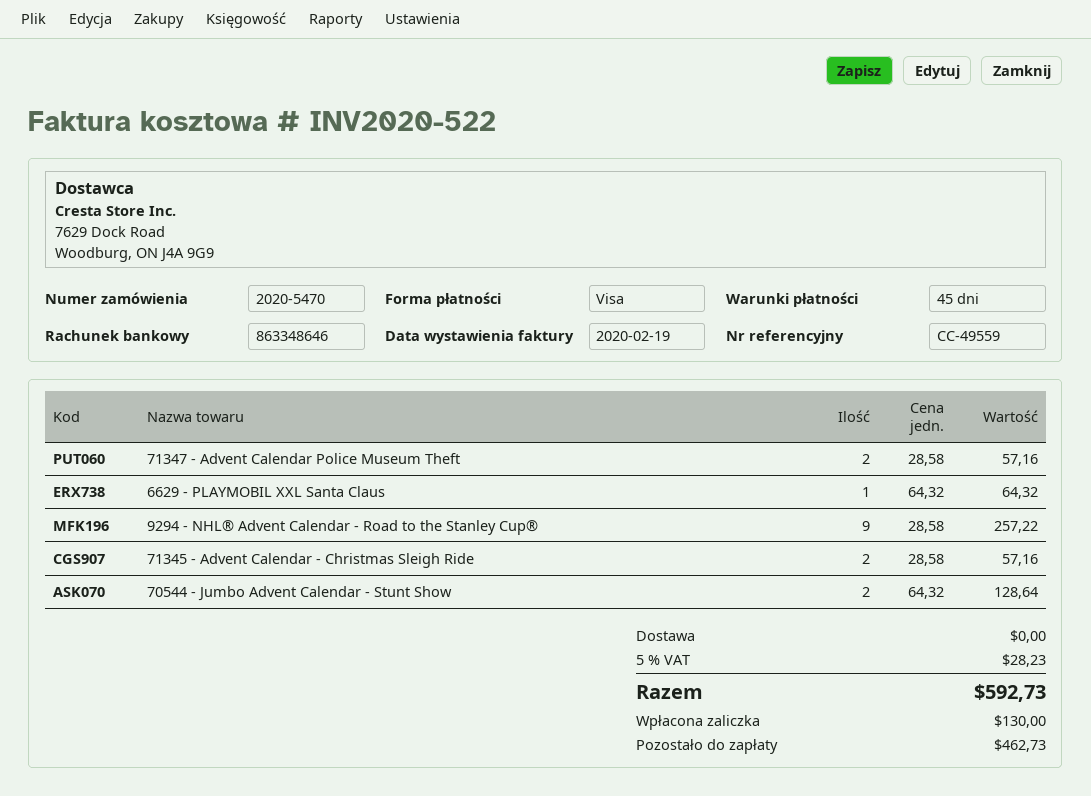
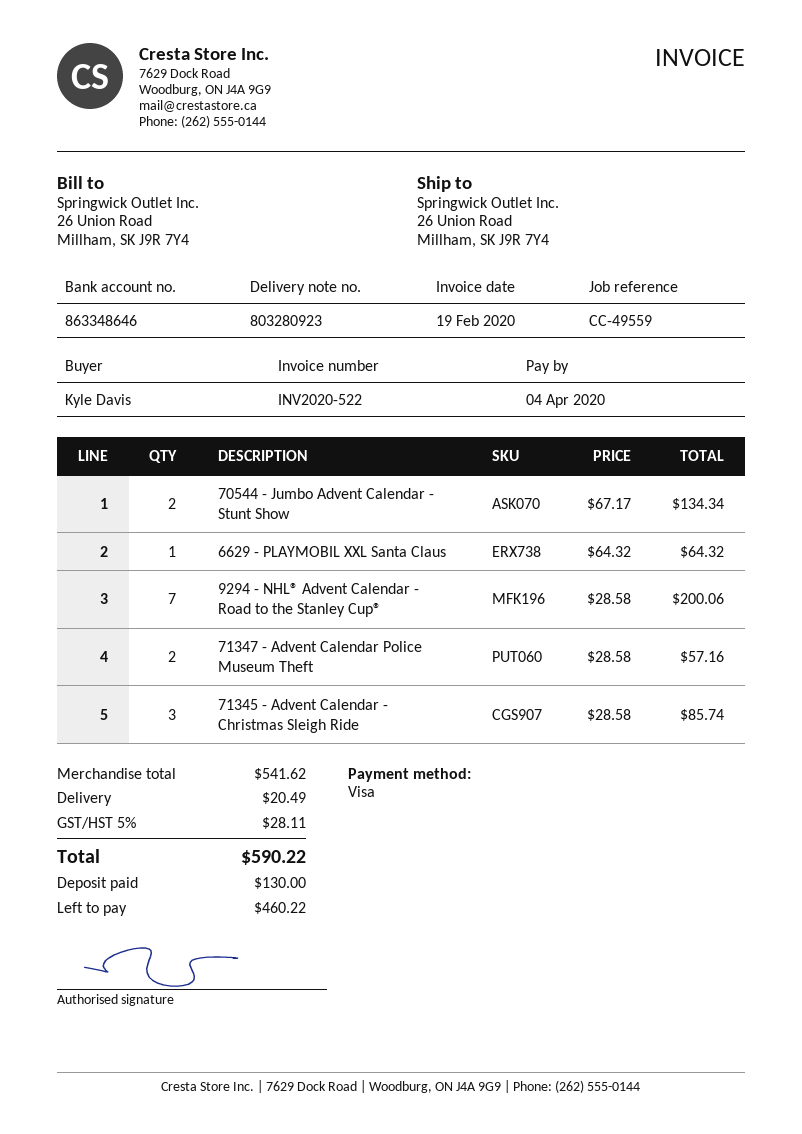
9294 - NHL® Advent Calendar - Road to the Stanley Cup®: 9 x 28.58 = 257.22 -> 7 x 28.58 = 200.06
71345 - Advent Calendar - Christmas Sleigh Ride: 2 x 28.58 = 57.16 -> 3 x 28.58 = 85.74
70544 - Jumbo Advent Calendar - Stunt Show: 2 x 64.32 = 128.64 -> 2 x 67.17 = 134.34
shipping: 0.00 -> 20.49
tax: 5% = 28.23 -> 5% = 28.11
total: 592.73 -> 590.22
balance: 462.73 -> 460.22

